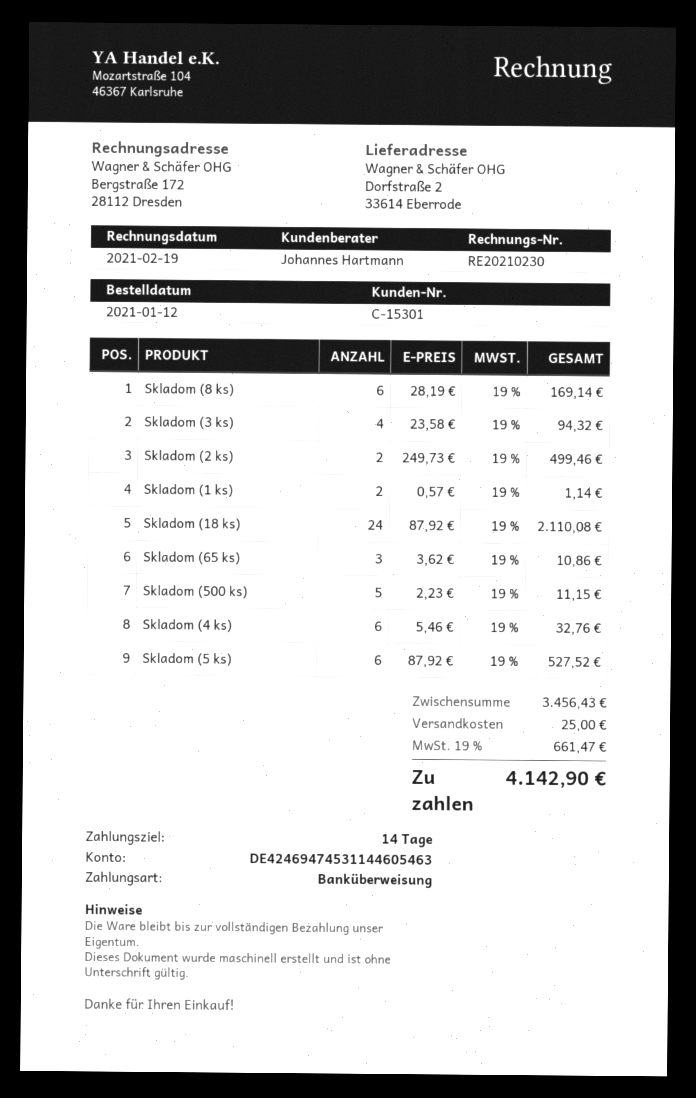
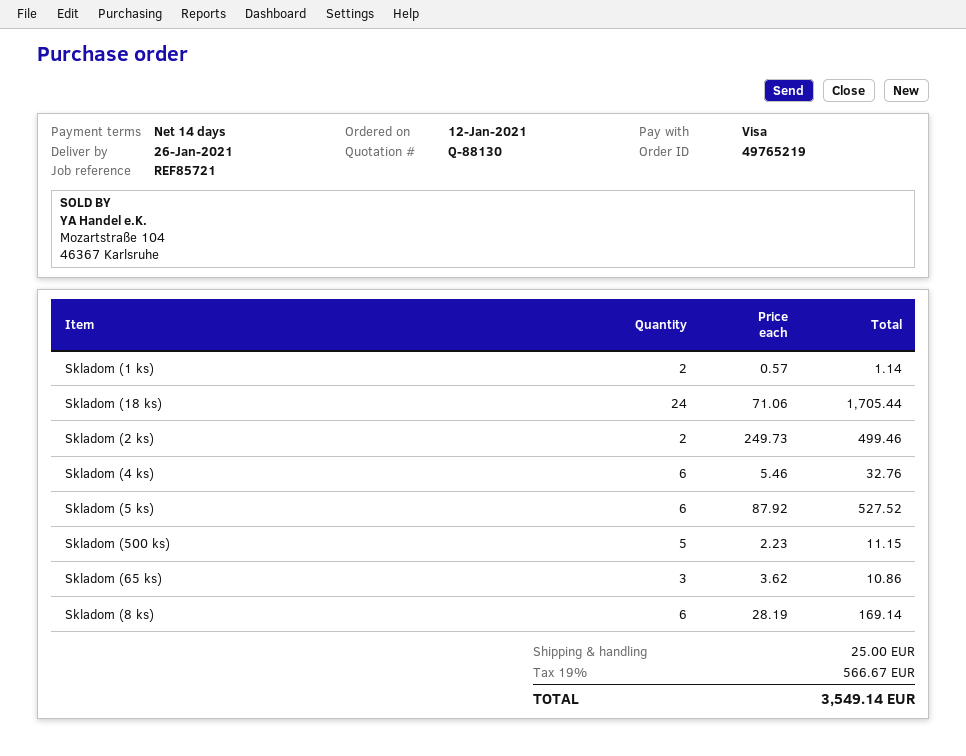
payment method: bank transfer -> Visa
Skladom (3 ks): 4 x 23.58 = 94.32 -> none
Skladom (18 ks): 24 x 87.92 = 2110.08 -> 24 x 71.06 = 1705.44
tax: 19% = 661.47 -> 19% = 566.67
total: 4142.90 -> 3549.14

